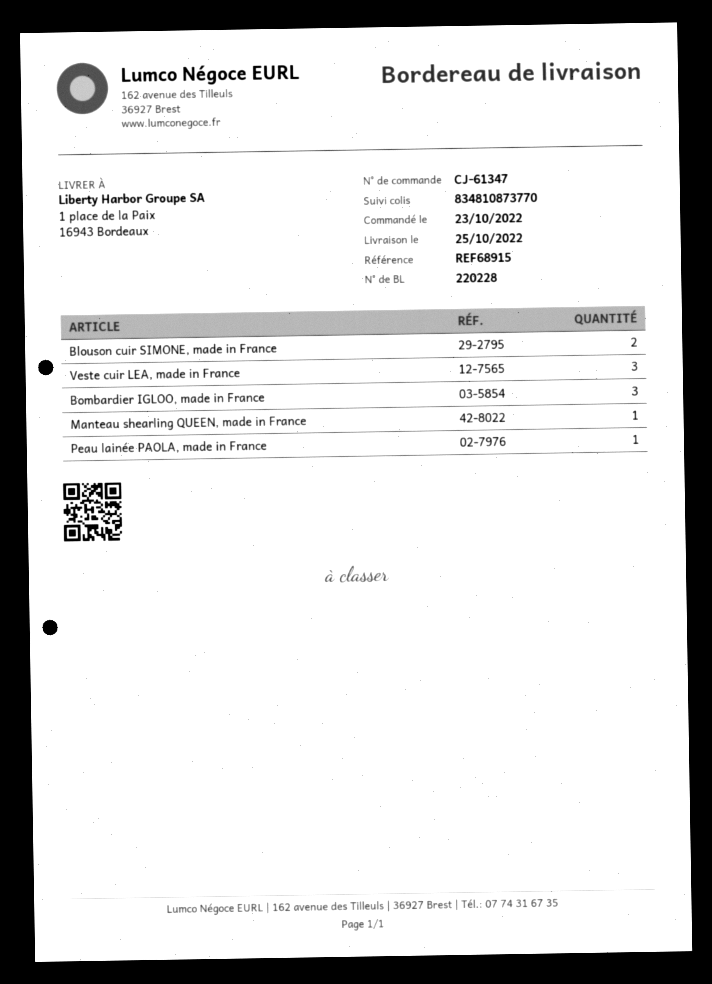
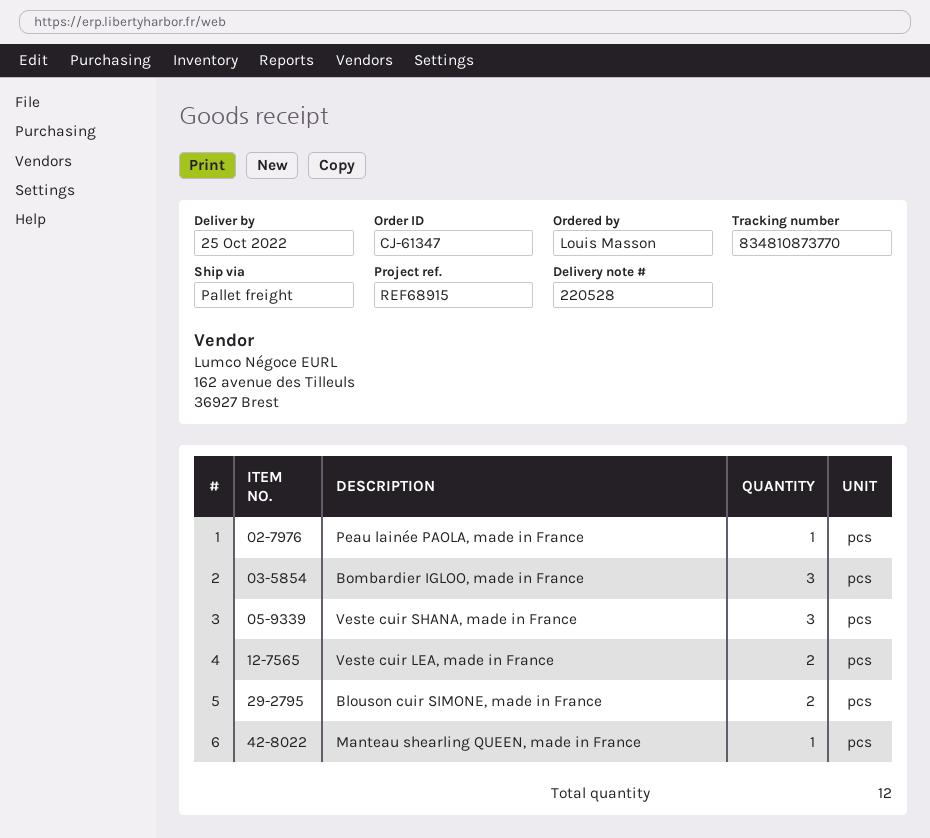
delivery note number: 220228 -> 220528
Veste cuir LEA, made in France: 3 -> 2
Veste cuir SHANA, made in France: none -> 3

